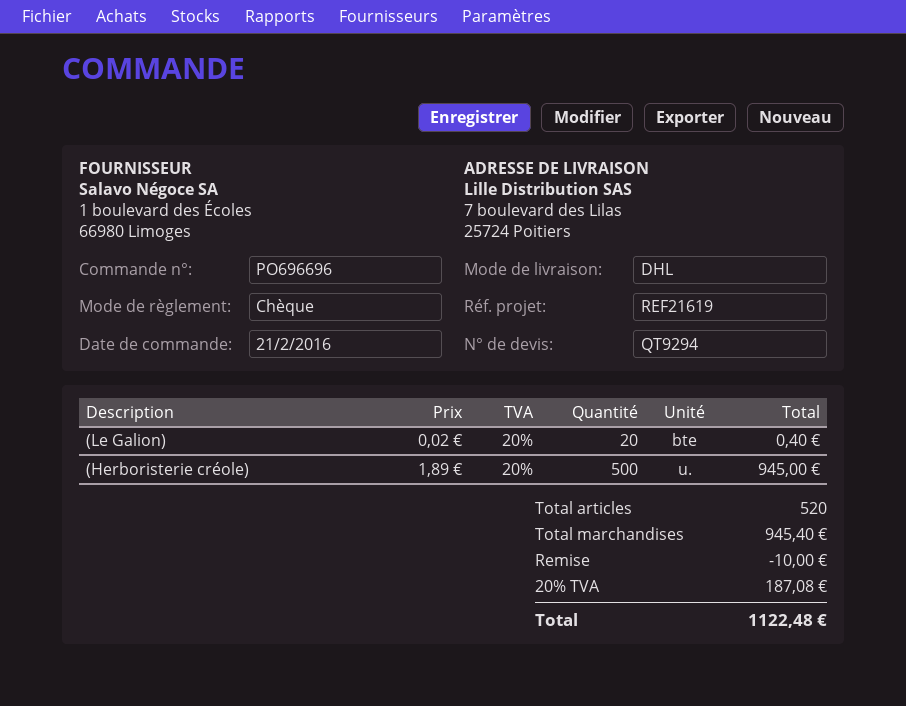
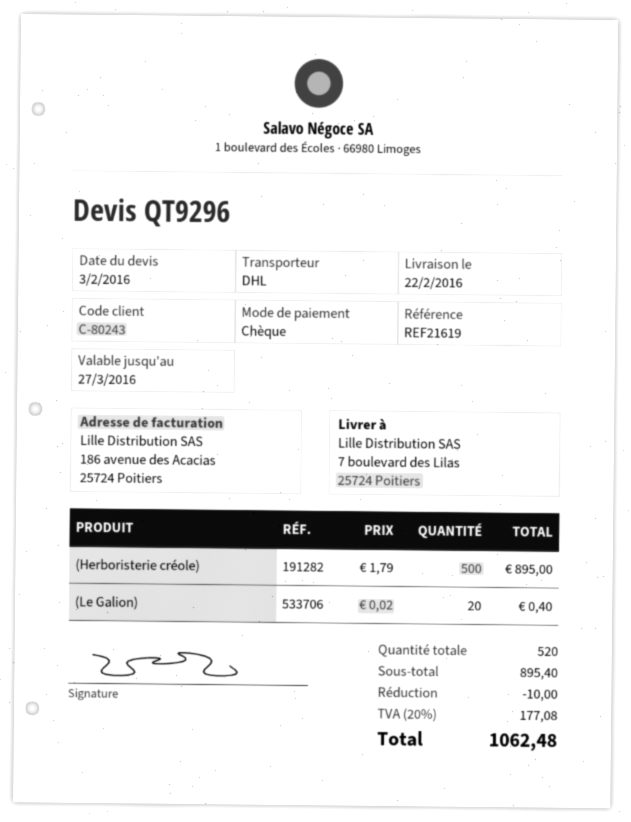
quote number: QT9294 -> QT9296
(Herboristerie créole): 500 x 1.89 = 945.00 -> 500 x 1.79 = 895.00
subtotal: 945.40 -> 895.40
tax: 20% = 187.08 -> 20% = 177.08
total: 1122.48 -> 1062.48

